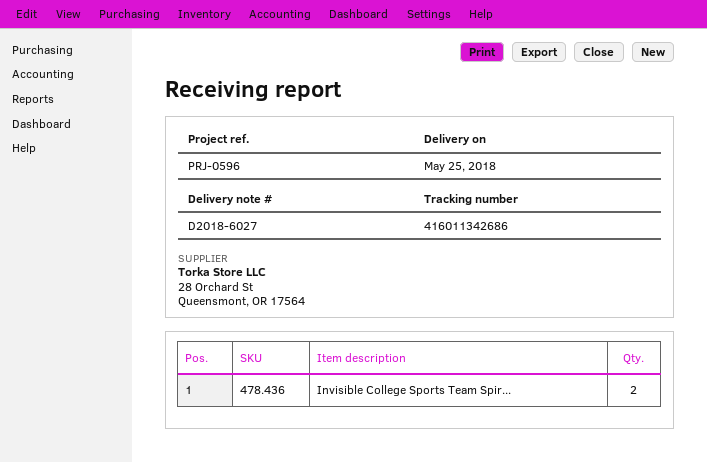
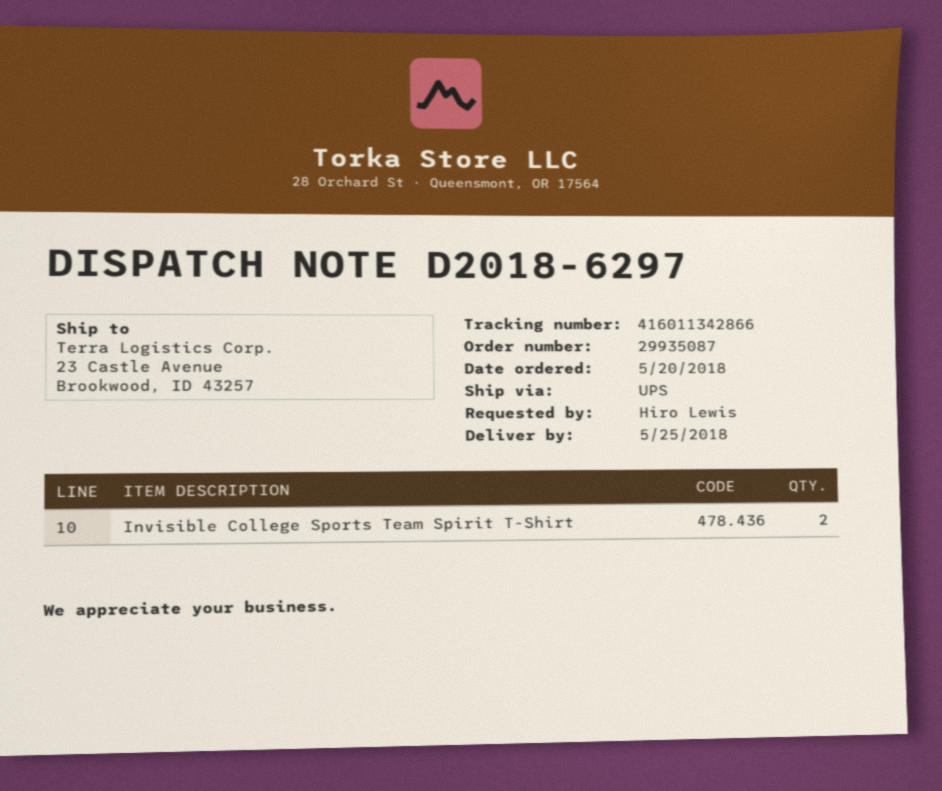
delivery note number: D2018-6027 -> D2018-6297
tracking number: 416011342686 -> 416011342866

